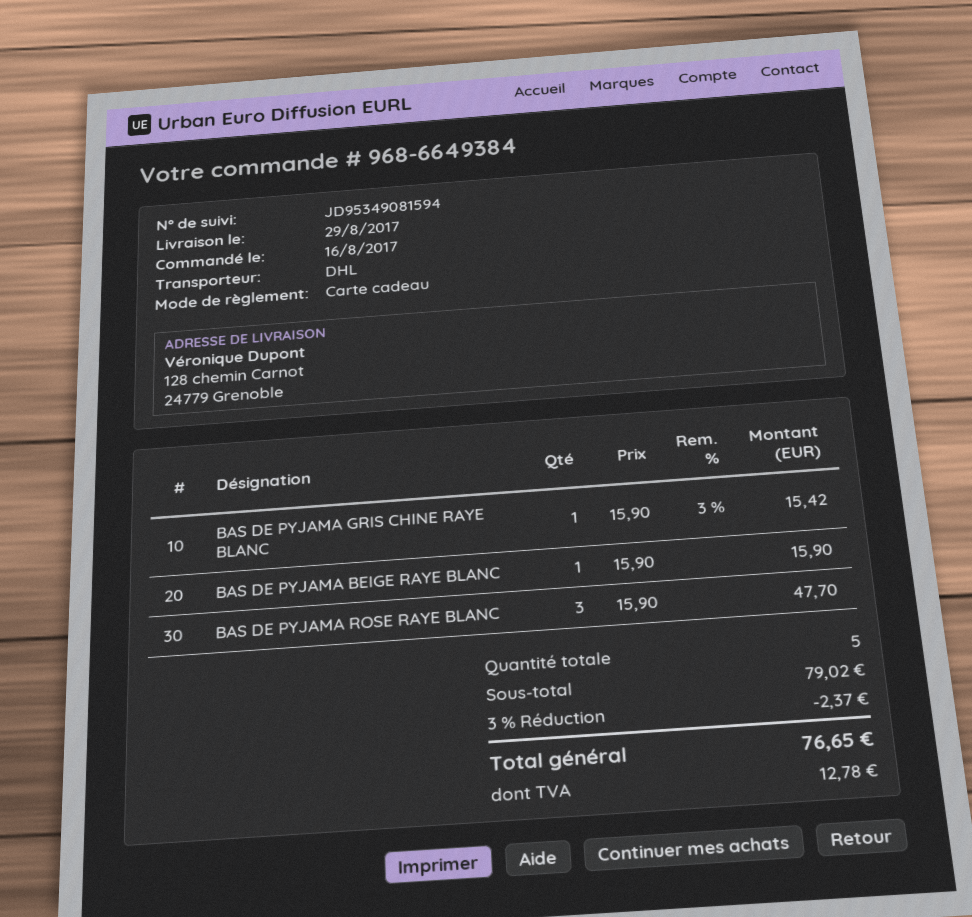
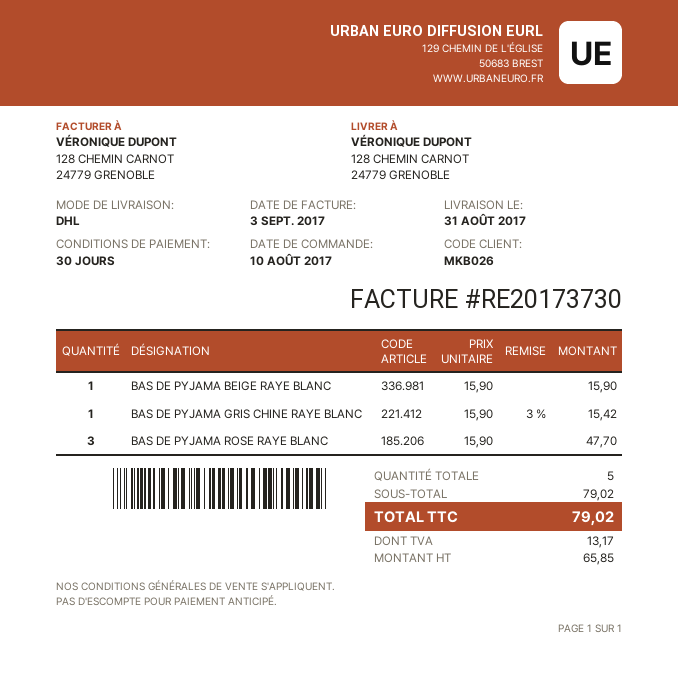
order date: 2017-08-16 -> 2017-08-10
delivery date: 2017-08-29 -> 2017-08-31
discount: 3% = 2.37 -> none
tax: 12.78 -> 13.17
total: 76.65 -> 79.02

